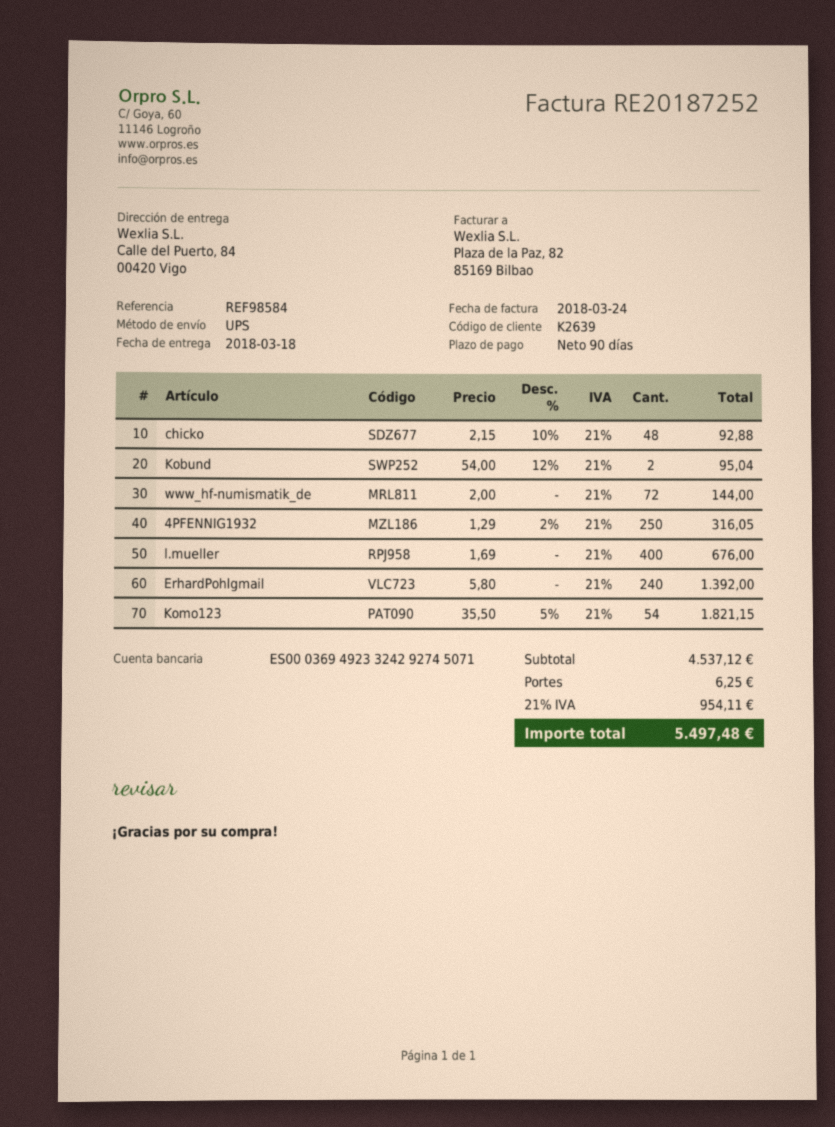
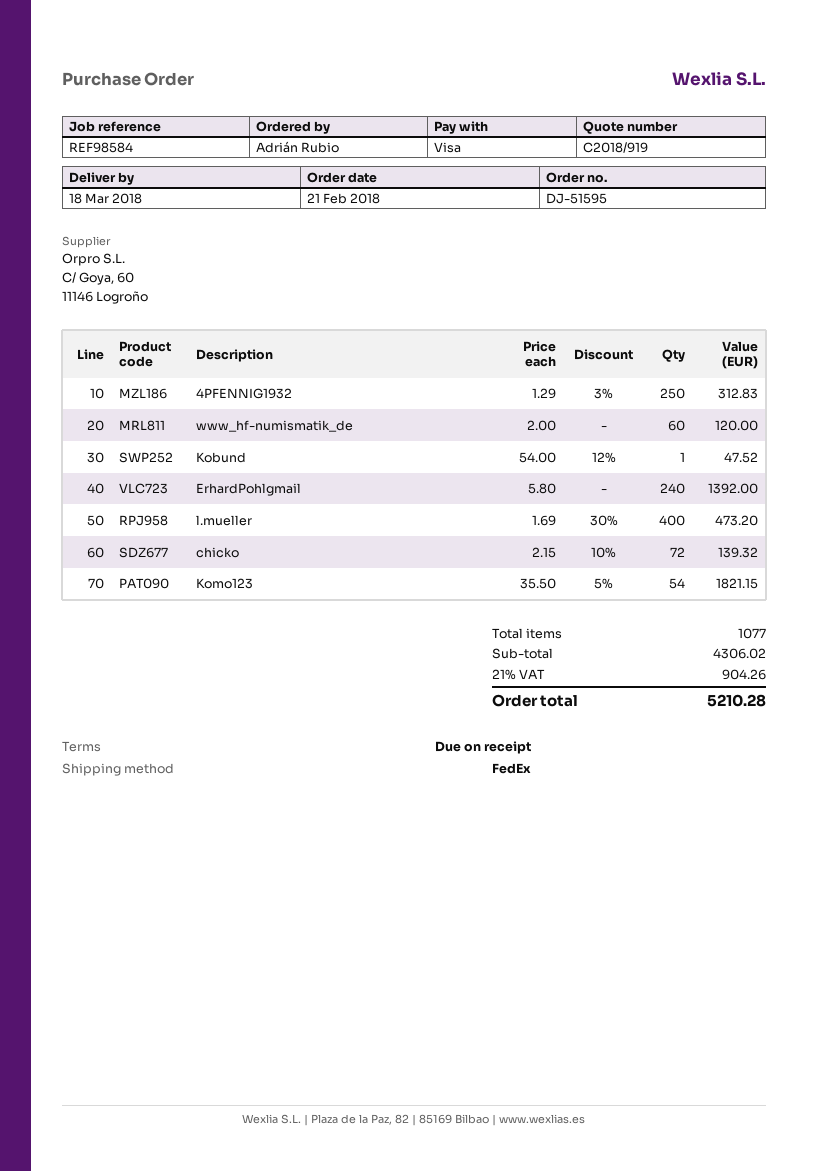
payment terms: 90 days -> on receipt
shipping method: UPS -> FedEx
chicko: 48 x 2.15 - 10% = 92.88 -> 72 x 2.15 - 10% = 139.32
Kobund: 2 x 54.00 - 12% = 95.04 -> 1 x 54.00 - 12% = 47.52
www_hf-numismatik_de: 72 x 2.00 = 144.00 -> 60 x 2.00 = 120.00
4PFENNIG1932: 250 x 1.29 - 2% = 316.05 -> 250 x 1.29 - 3% = 312.83
l.mueller: 400 x 1.69 = 676.00 -> 400 x 1.69 - 30% = 473.20
subtotal: 4537.12 -> 4306.02
shipping: 6.25 -> none
tax: 21% = 954.11 -> 21% = 904.26
total: 5497.48 -> 5210.28

